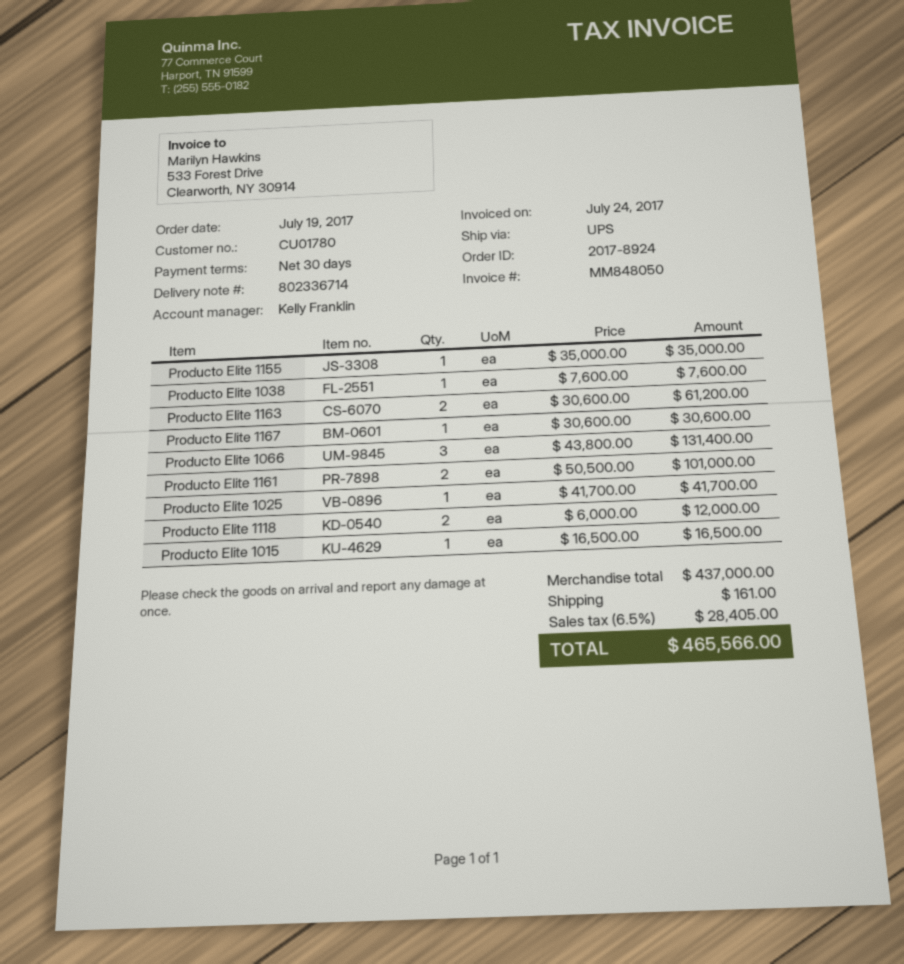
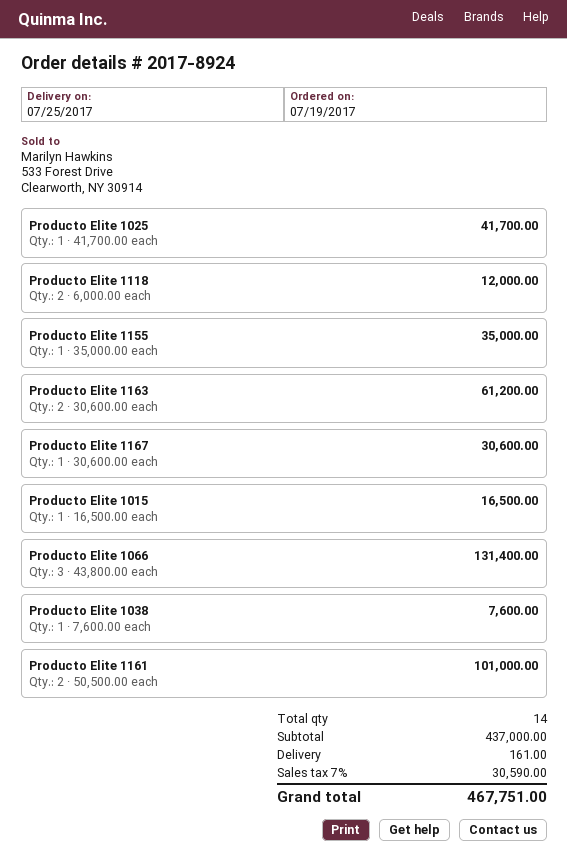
tax: 6.5% = 28405.00 -> 7% = 30590.00
total: 465566.00 -> 467751.00

